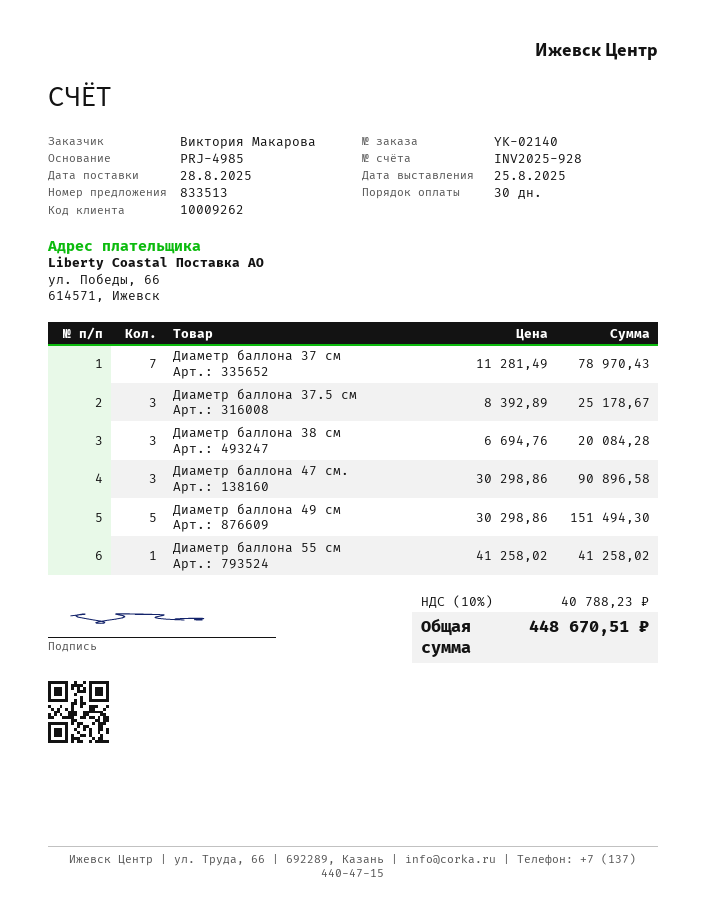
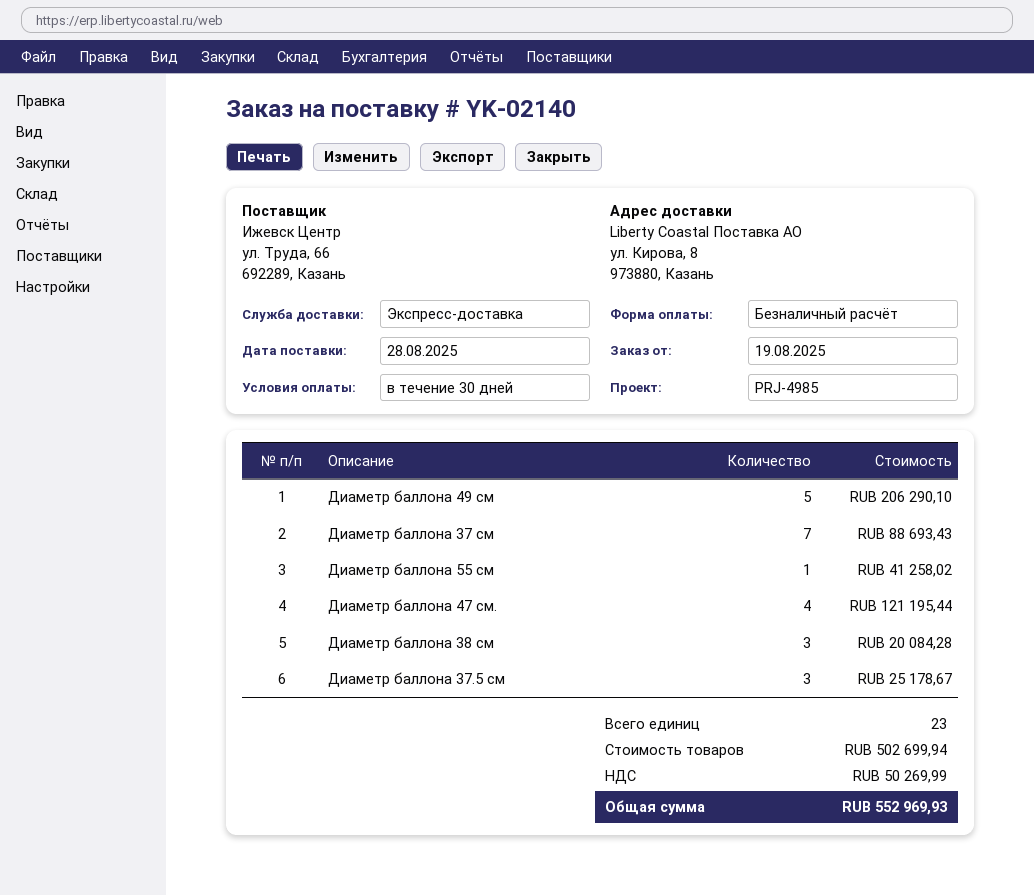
Диаметр баллона 37 см: 7 for 78970.43 -> 7 for 88693.43
Диаметр баллона 47 см.: 3 for 90896.58 -> 4 for 121195.44
Диаметр баллона 49 см: 5 for 151494.30 -> 5 for 206290.10
tax: 40788.23 -> 50269.99
total: 448670.51 -> 552969.93

